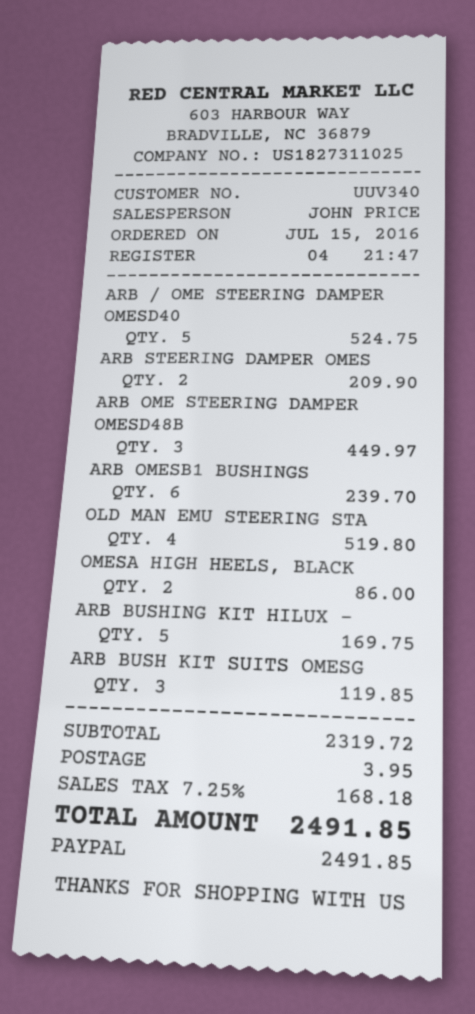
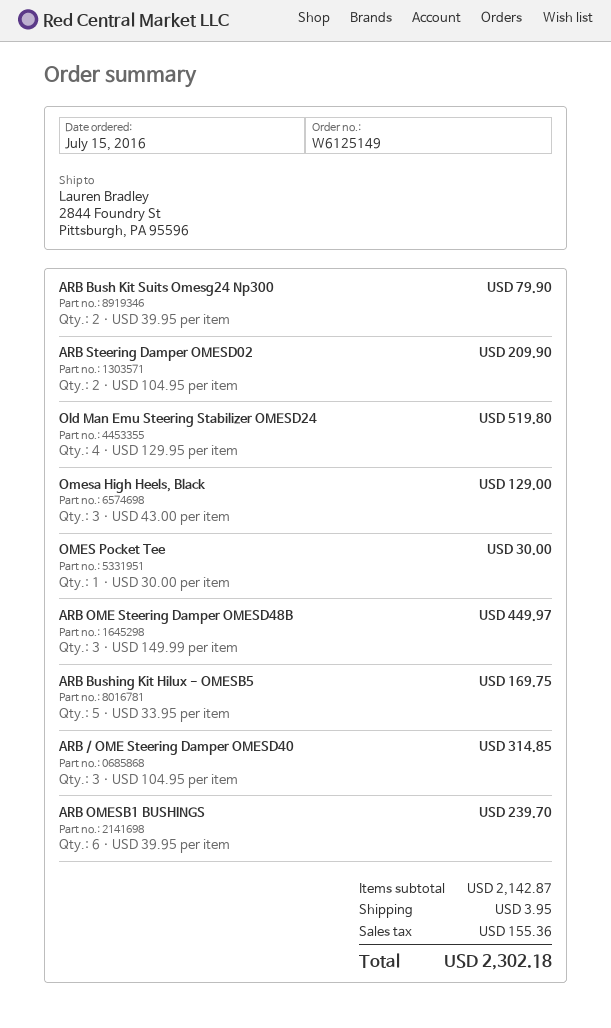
ARB / OME STEERING DAMPER OMESD40: 5 for 524.75 -> 3 for 314.85
OMESA HIGH HEELS, BLACK: 2 for 86.00 -> 3 for 129.00
ARB BUSH KIT SUITS OMESG: 3 for 119.85 -> 2 for 79.90
OMES Pocket Tee: none -> 1 for 30.00
subtotal: 2319.72 -> 2142.87
tax: 168.18 -> 155.36
total: 2491.85 -> 2302.18

